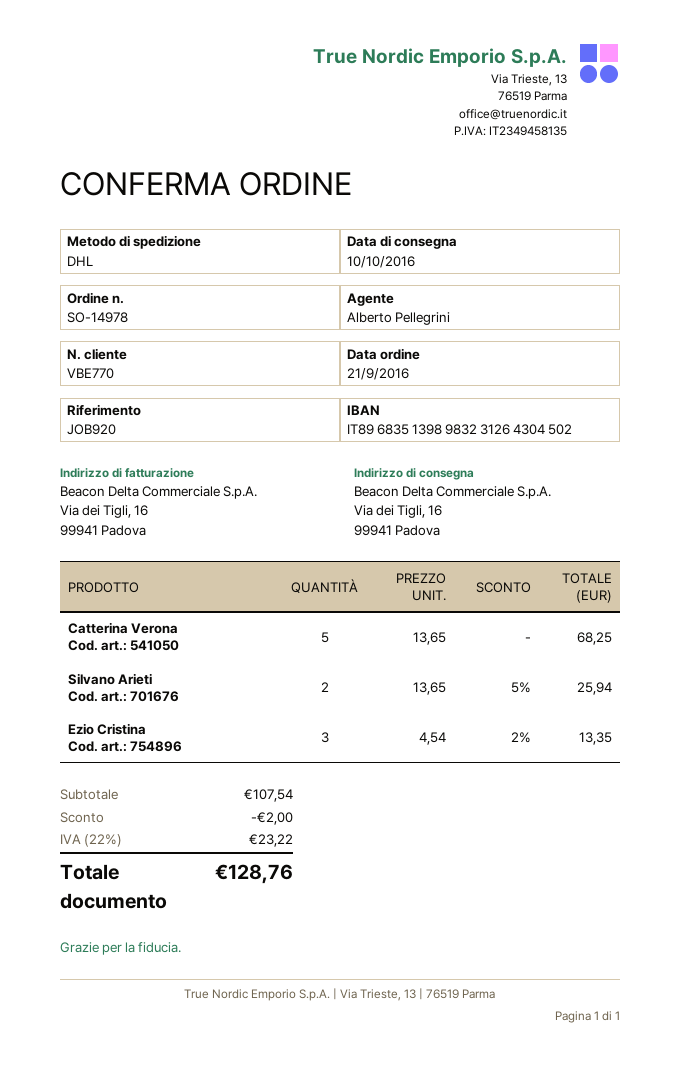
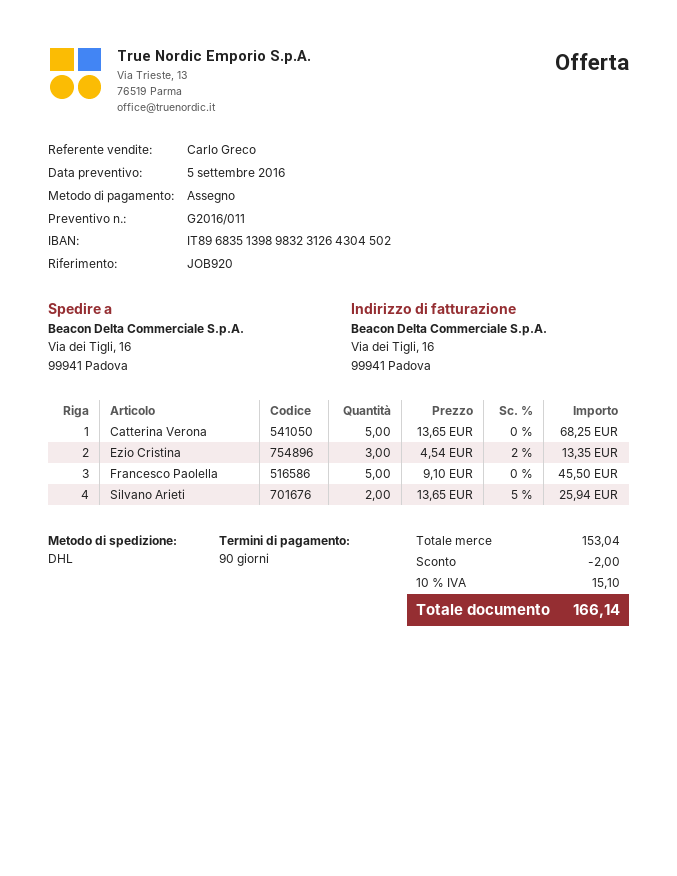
sales rep: Alberto Pellegrini -> Carlo Greco
Francesco Paolella: none -> 5 x 9.10 = 45.50
subtotal: 107.54 -> 153.04
tax: 22% = 23.22 -> 10% = 15.10
total: 128.76 -> 166.14

